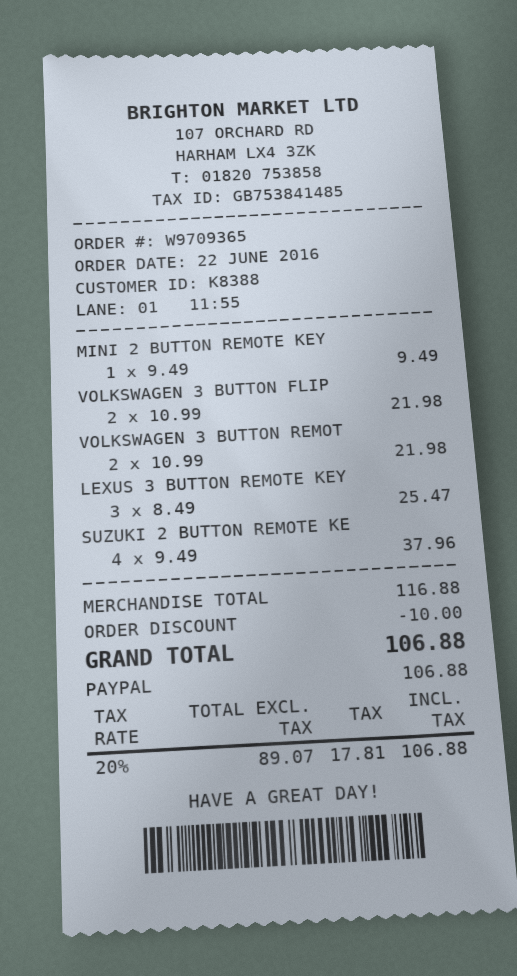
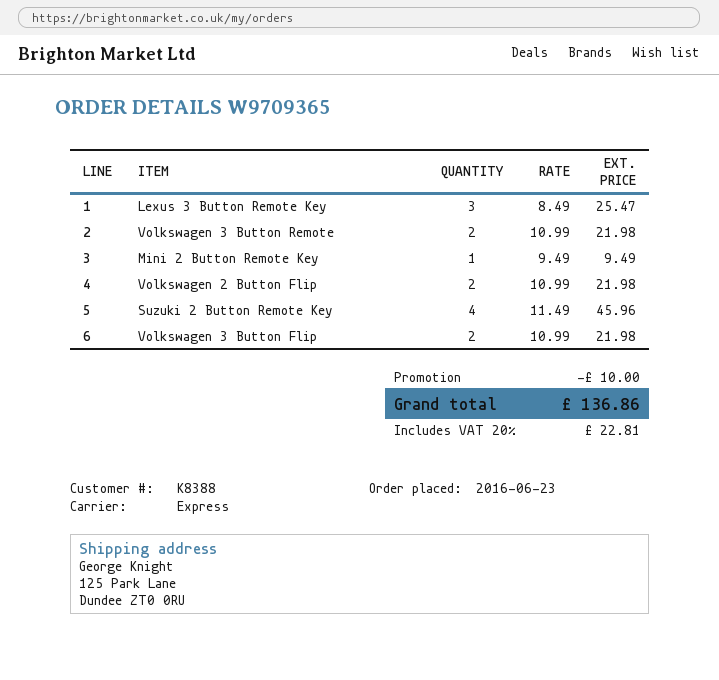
order date: 2016-06-22 -> 2016-06-23
SUZUKI 2 BUTTON REMOTE KE: 4 x 9.49 = 37.96 -> 4 x 11.49 = 45.96
Volkswagen 2 Button Flip: none -> 2 x 10.99 = 21.98
tax: 20% = 17.81 -> 20% = 22.81
total: 106.88 -> 136.86

